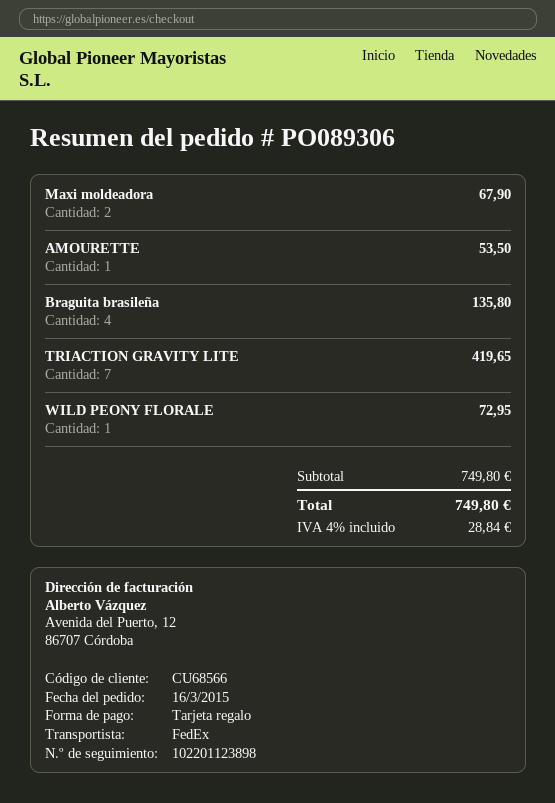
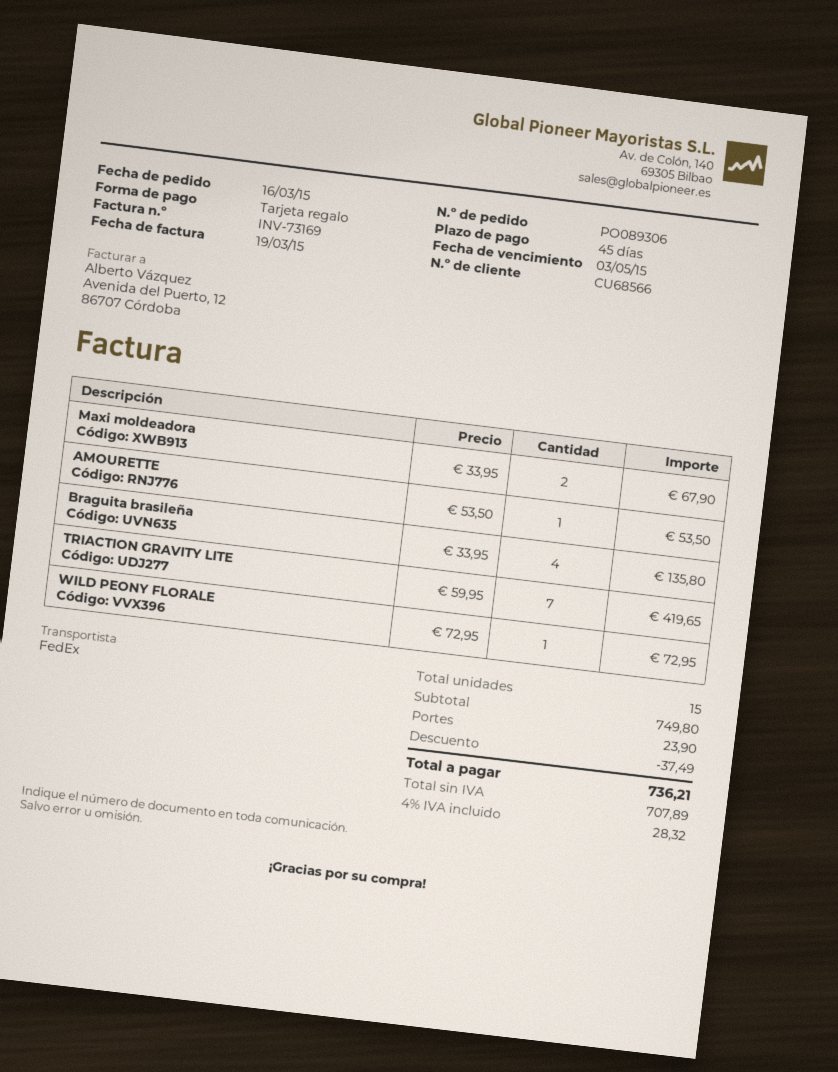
discount: none -> 37.49
shipping: none -> 23.90
tax: 4% = 28.84 -> 4% = 28.32
total: 749.80 -> 736.21

